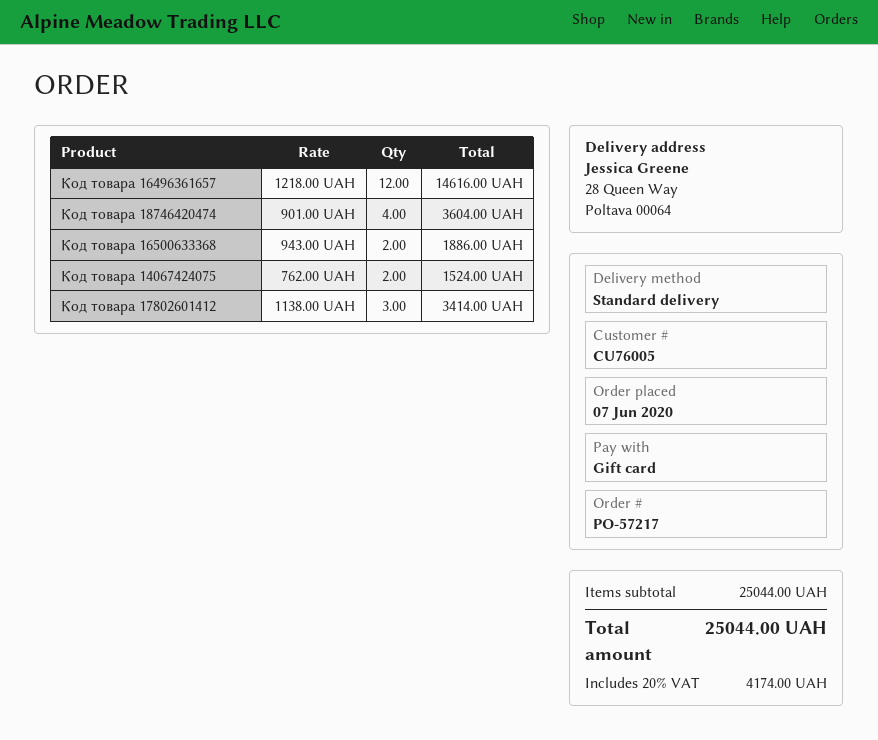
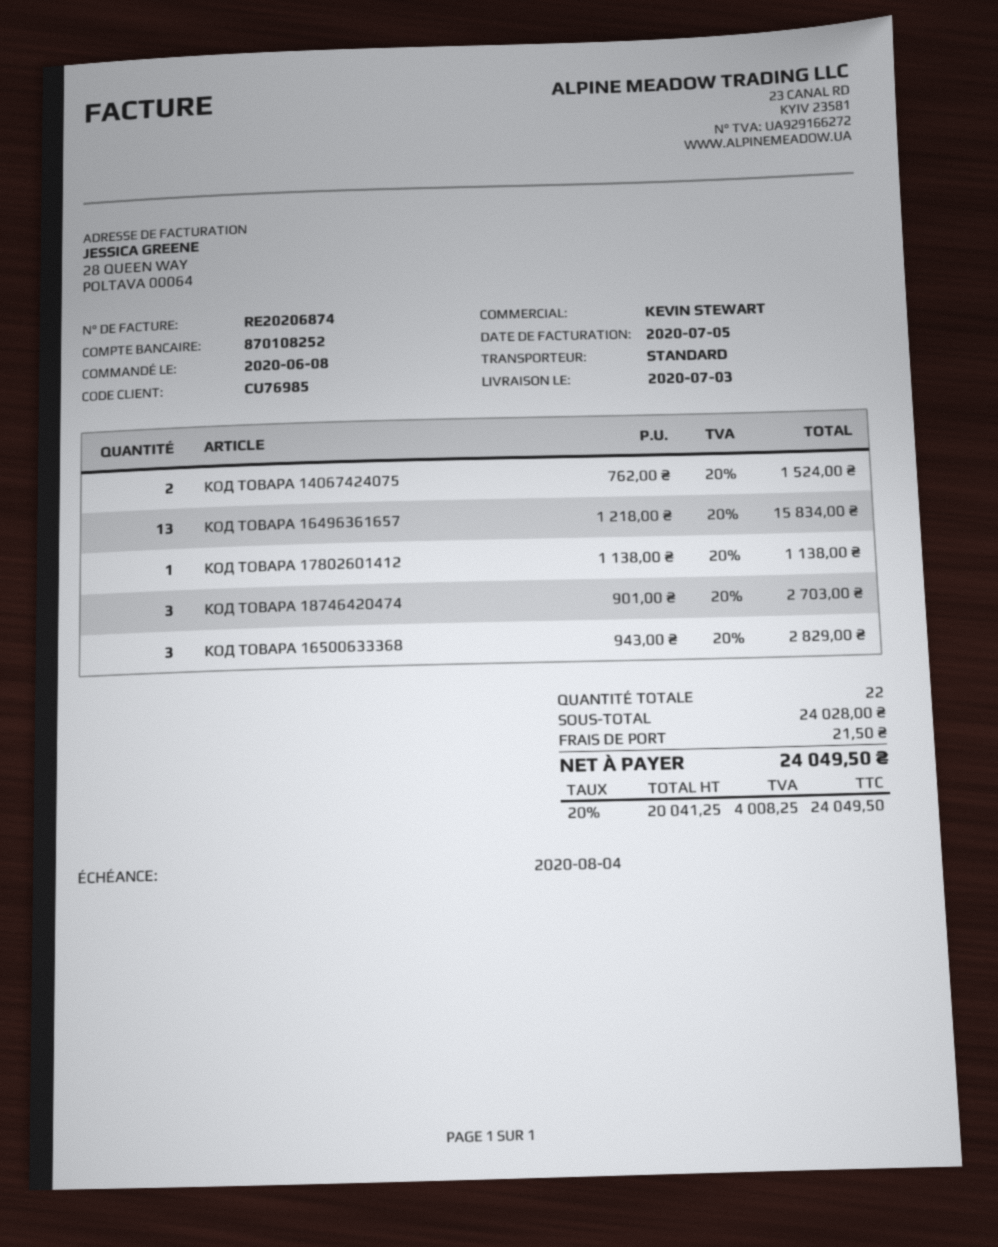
order date: 2020-06-07 -> 2020-06-08
customer number: CU76005 -> CU76985
Код товара 16496361657: 12 x 1218.00 = 14616.00 -> 13 x 1218.00 = 15834.00
Код товара 18746420474: 4 x 901.00 = 3604.00 -> 3 x 901.00 = 2703.00
Код товара 16500633368: 2 x 943.00 = 1886.00 -> 3 x 943.00 = 2829.00
Код товара 17802601412: 3 x 1138.00 = 3414.00 -> 1 x 1138.00 = 1138.00
subtotal: 25044.00 -> 24028.00
shipping: none -> 21.50
tax: 20% = 4174.00 -> 20% = 4008.25
total: 25044.00 -> 24049.50

